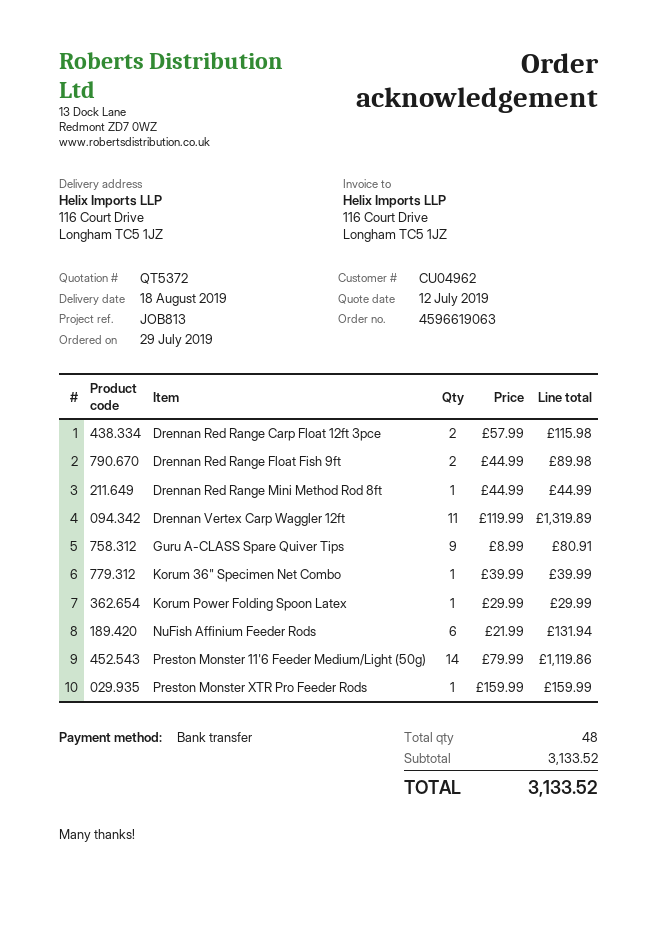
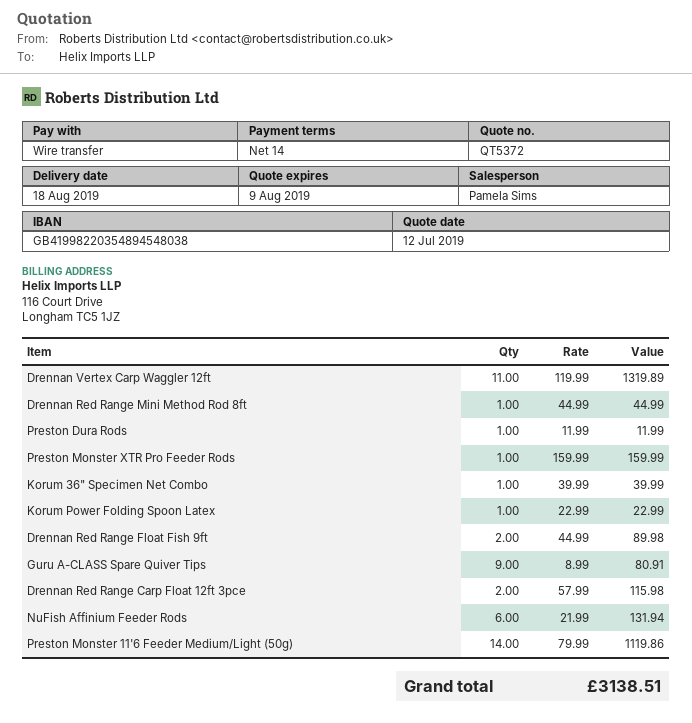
Korum Power Folding Spoon Latex: 1 x 29.99 = 29.99 -> 1 x 22.99 = 22.99
Preston Dura Rods: none -> 1 x 11.99 = 11.99
total: 3133.52 -> 3138.51

